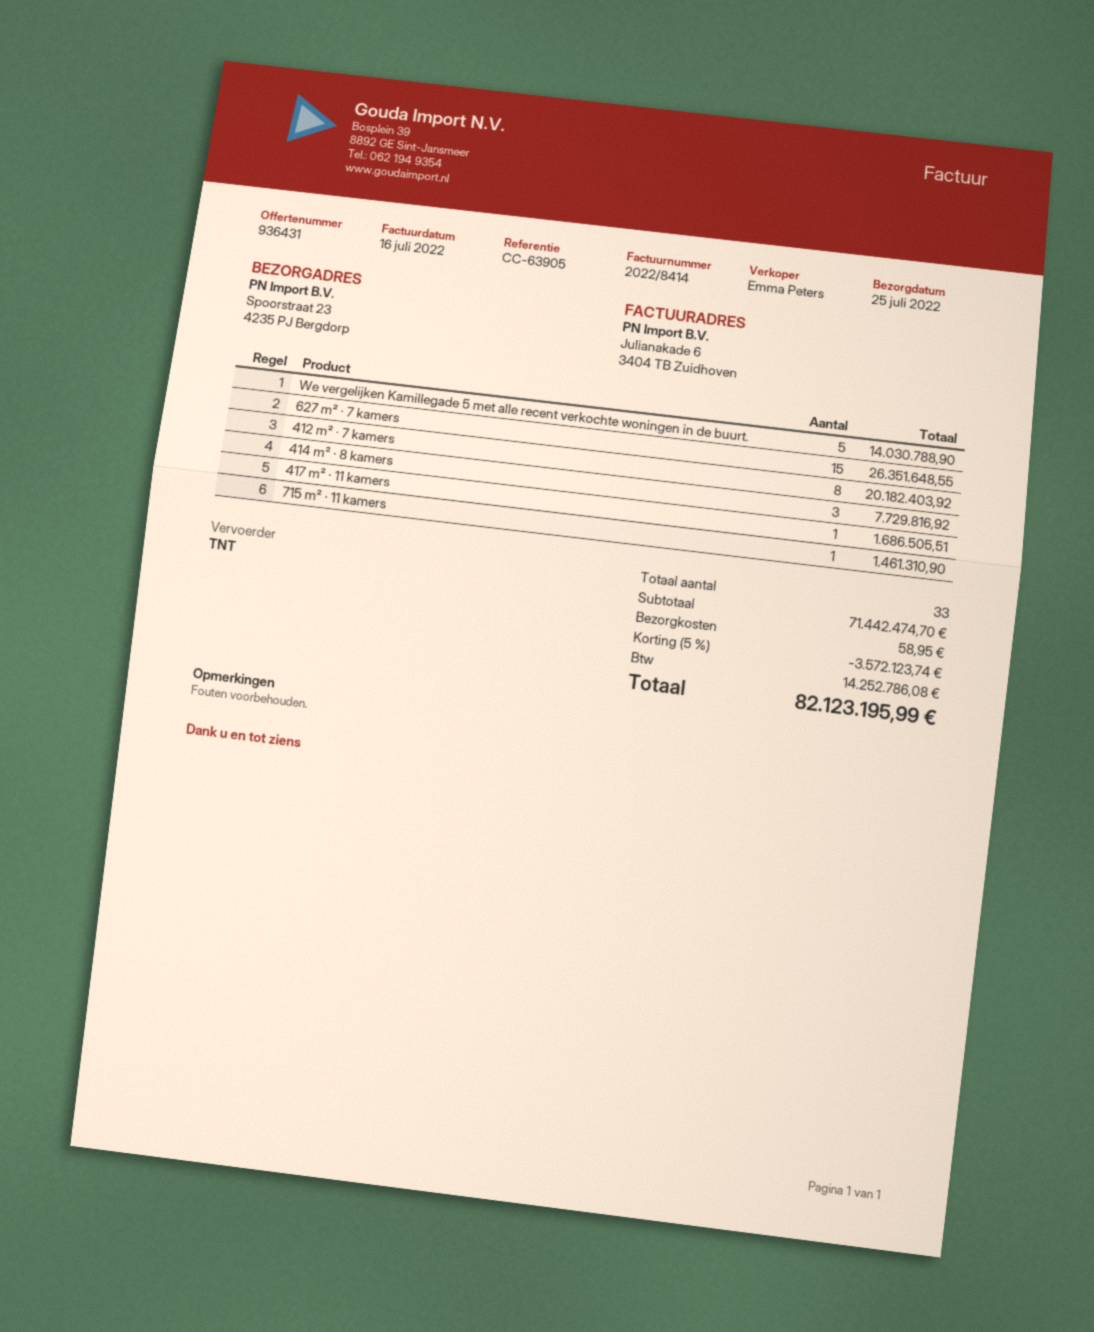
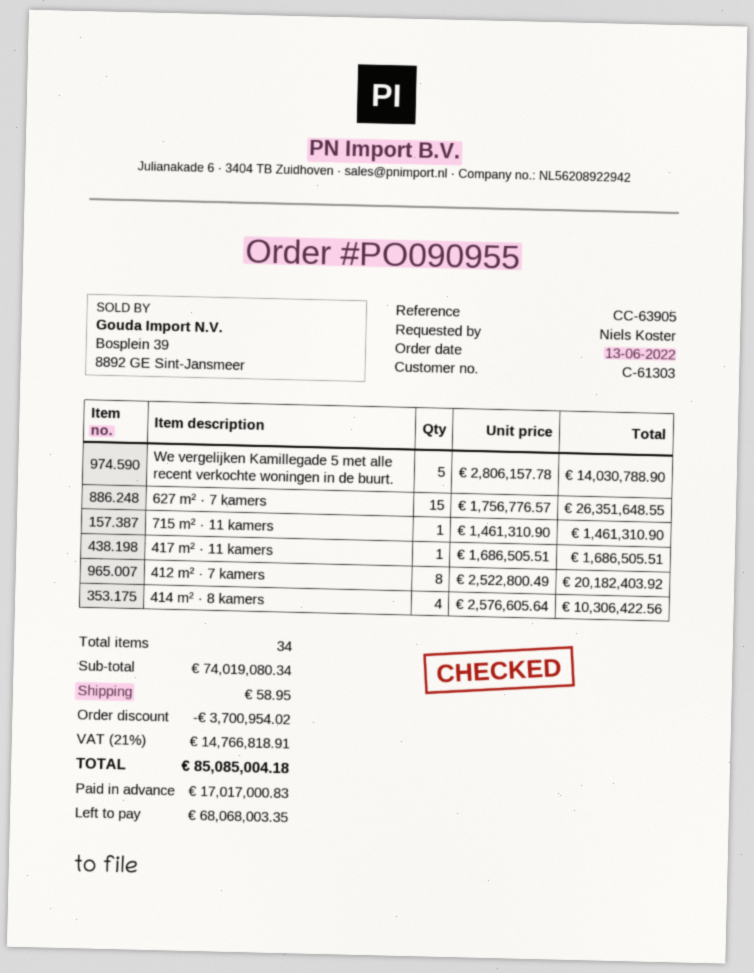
414 m² · 8 kamers: 3 for 7729816.92 -> 4 for 10306422.56
total quantity: 33 -> 34
subtotal: 71442474.70 -> 74019080.34
discount: 3572123.74 -> 3700954.02
tax: 14252786.08 -> 14766818.91
total: 82123195.99 -> 85085004.18

